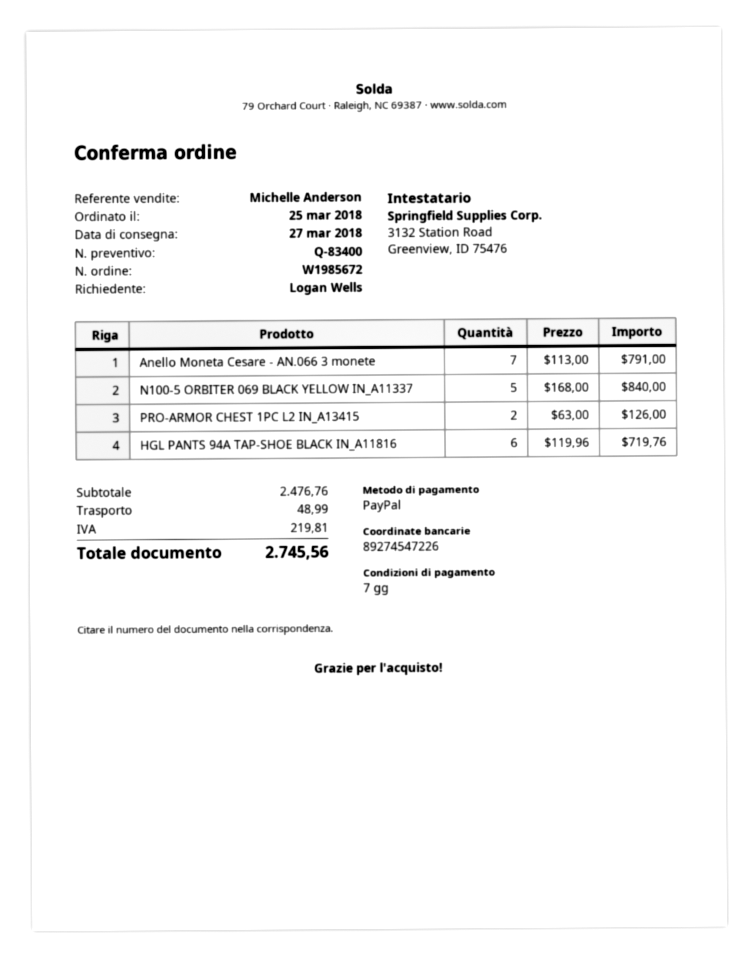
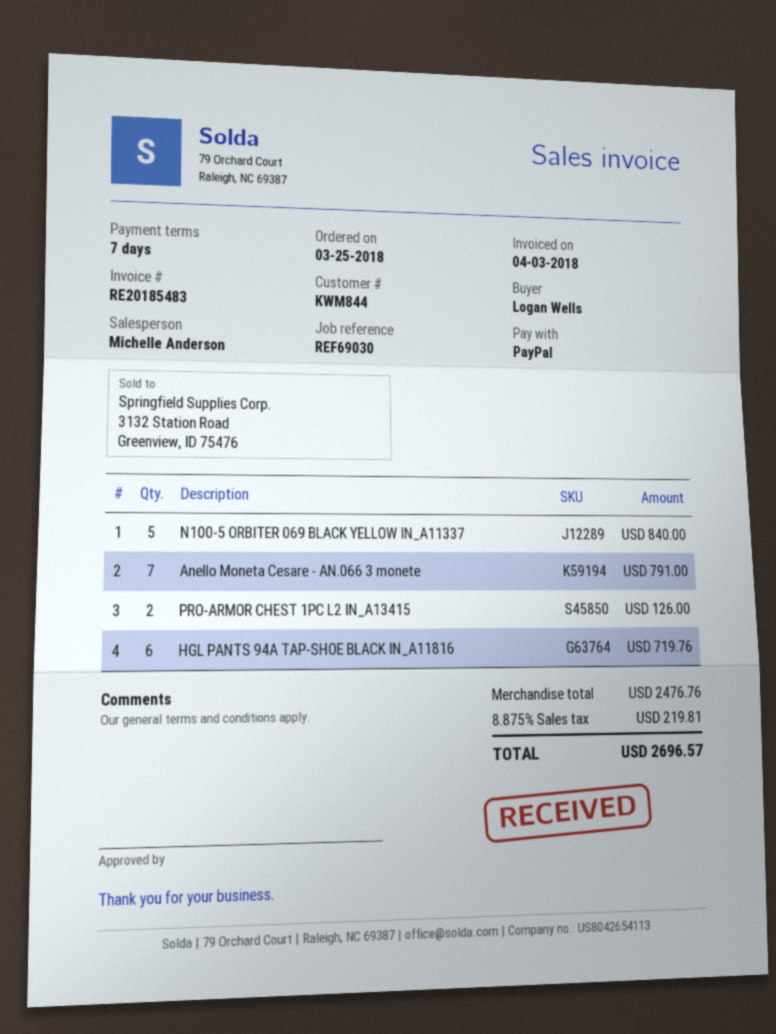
shipping: 48.99 -> none
total: 2745.56 -> 2696.57

